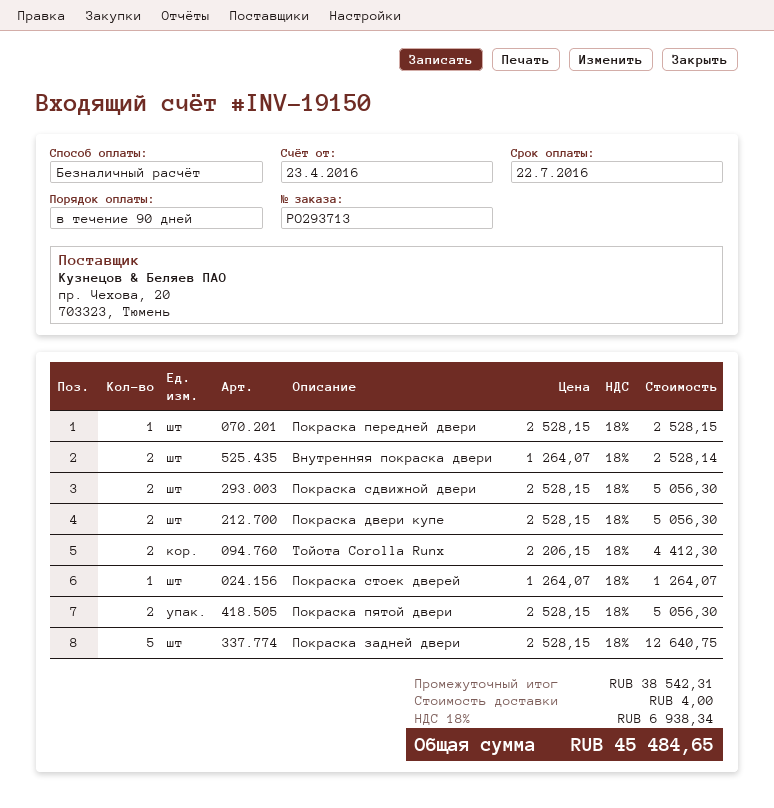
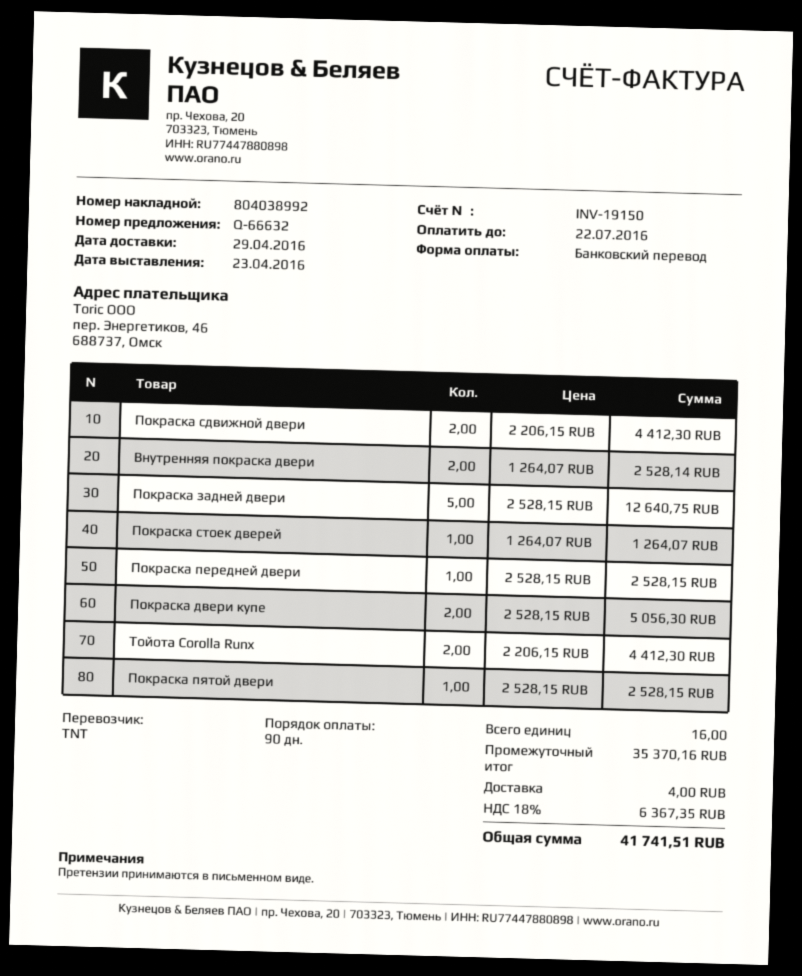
Покраска сдвижной двери: 2 x 2528.15 = 5056.30 -> 2 x 2206.15 = 4412.30
Покраска пятой двери: 2 x 2528.15 = 5056.30 -> 1 x 2528.15 = 2528.15
subtotal: 38542.31 -> 35370.16
tax: 18% = 6938.34 -> 18% = 6367.35
total: 45484.65 -> 41741.51

